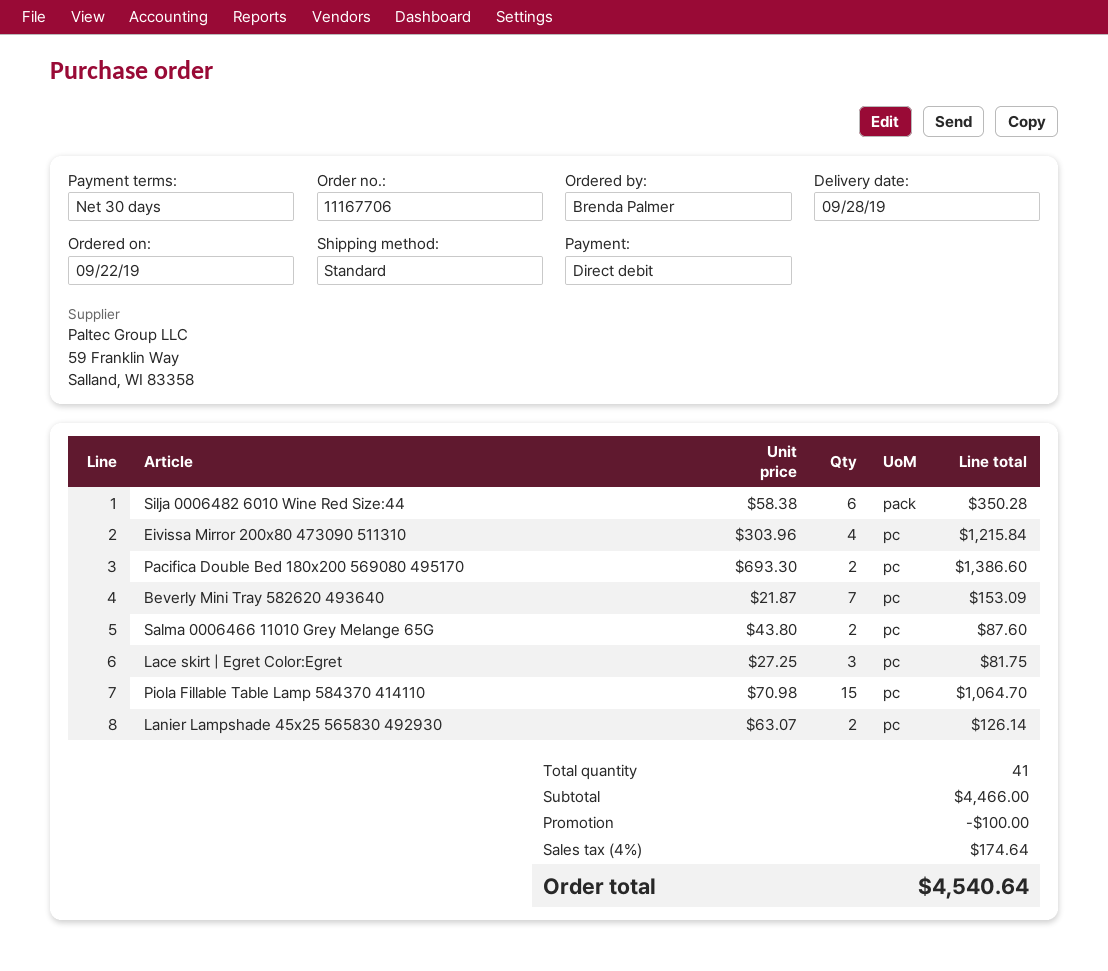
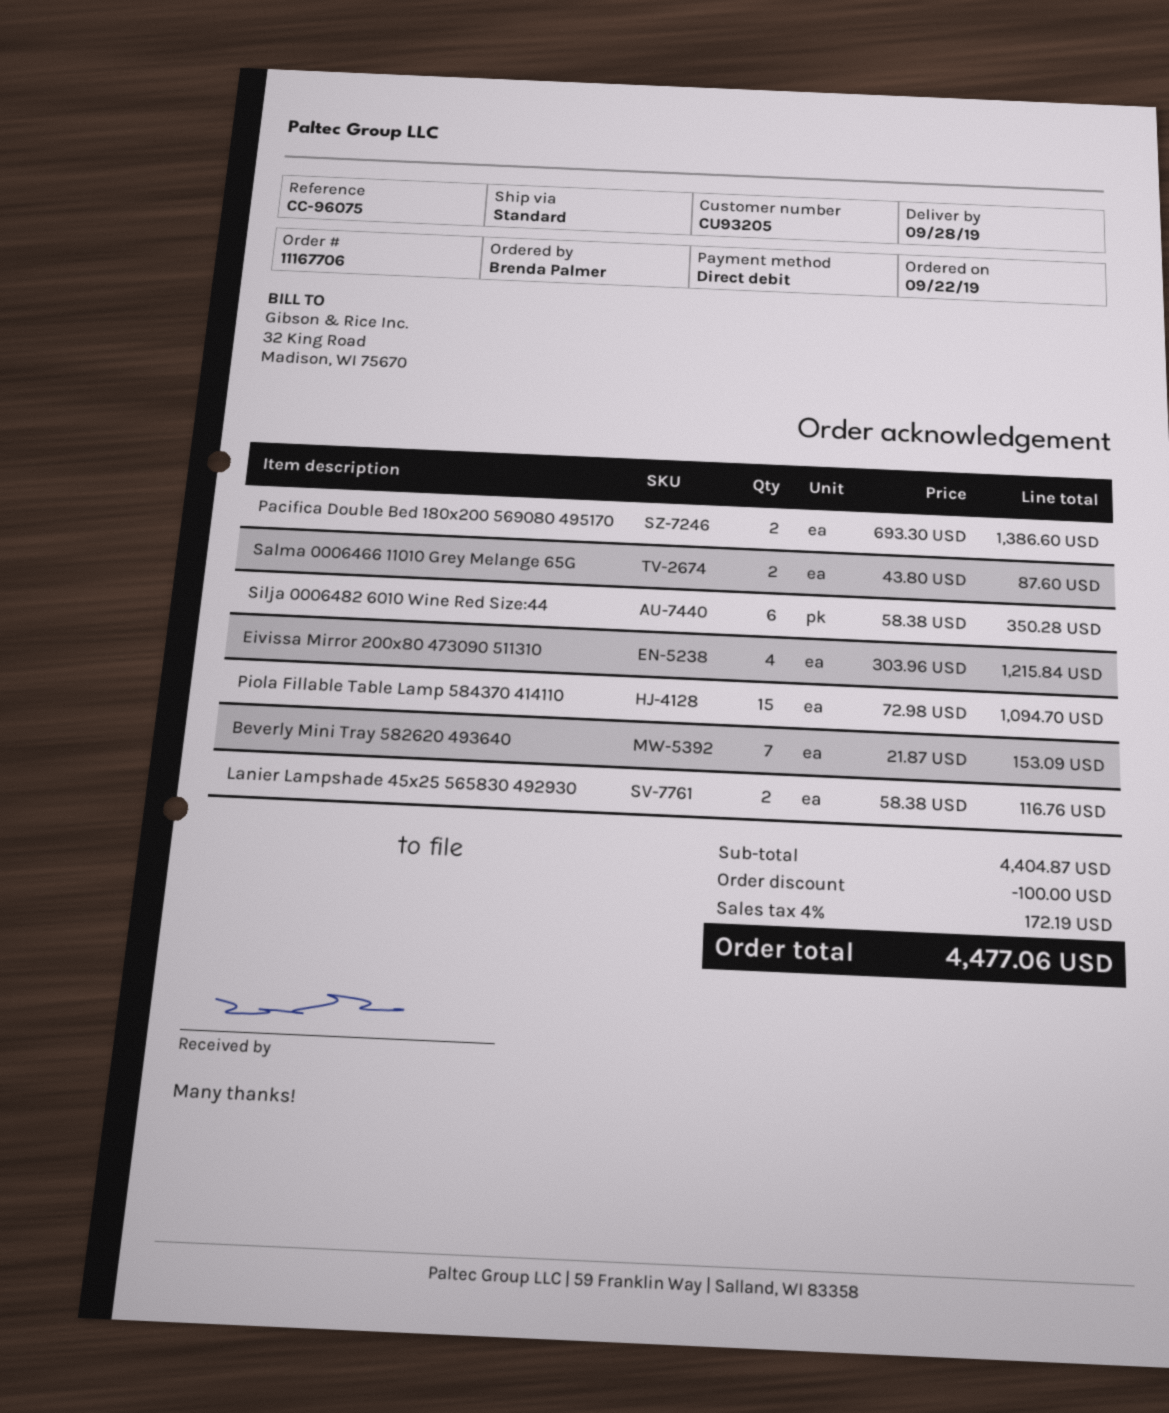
Lace skirt | Egret Color:Egret: 3 x 27.25 = 81.75 -> none
Piola Fillable Table Lamp 584370 414110: 15 x 70.98 = 1064.70 -> 15 x 72.98 = 1094.70
Lanier Lampshade 45x25 565830 492930: 2 x 63.07 = 126.14 -> 2 x 58.38 = 116.76
subtotal: 4466.00 -> 4404.87
tax: 4% = 174.64 -> 4% = 172.19
total: 4540.64 -> 4477.06

